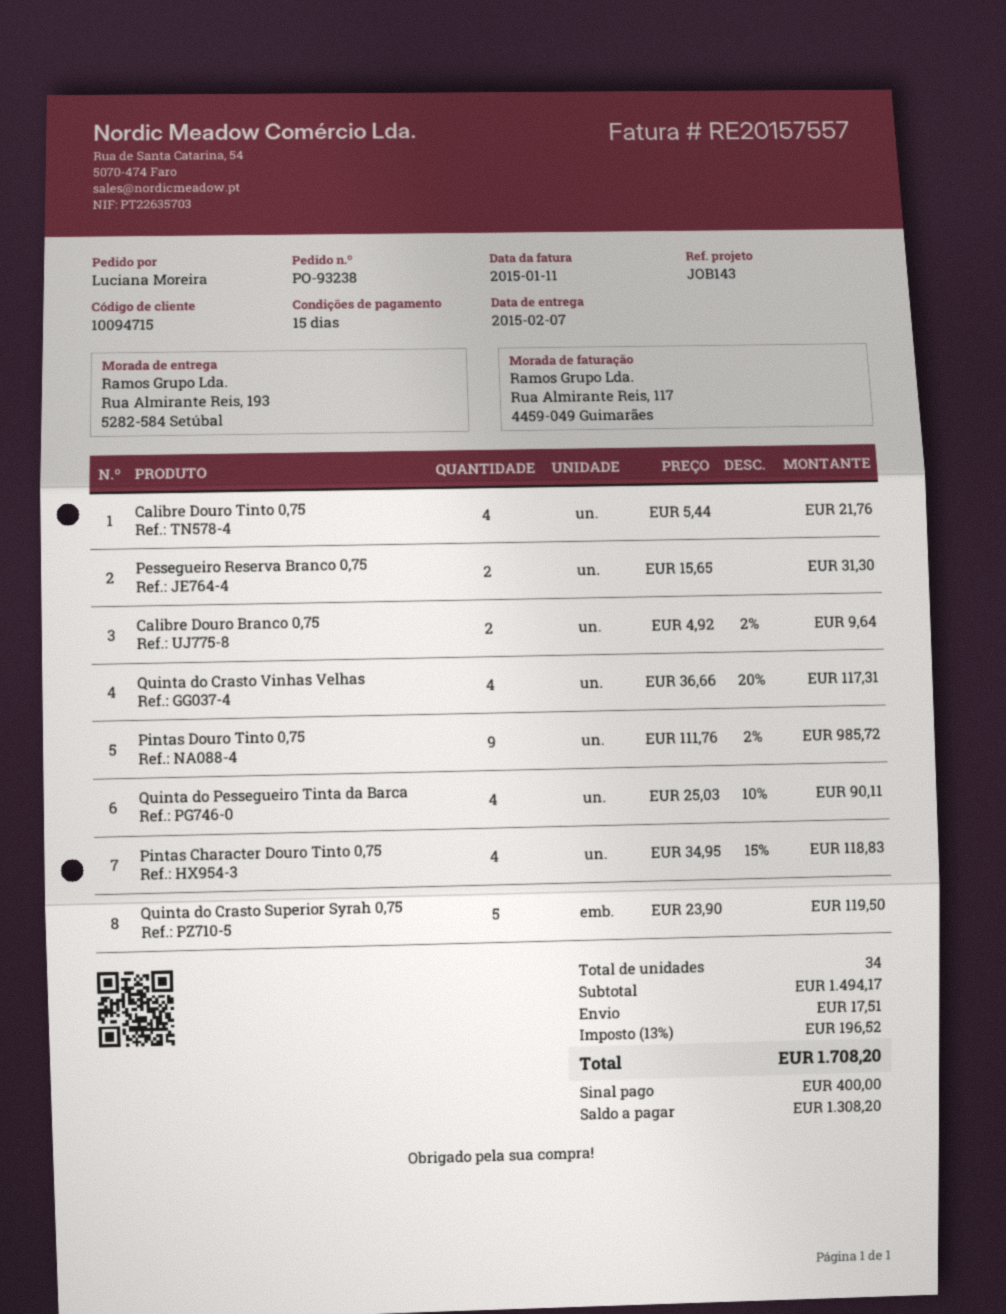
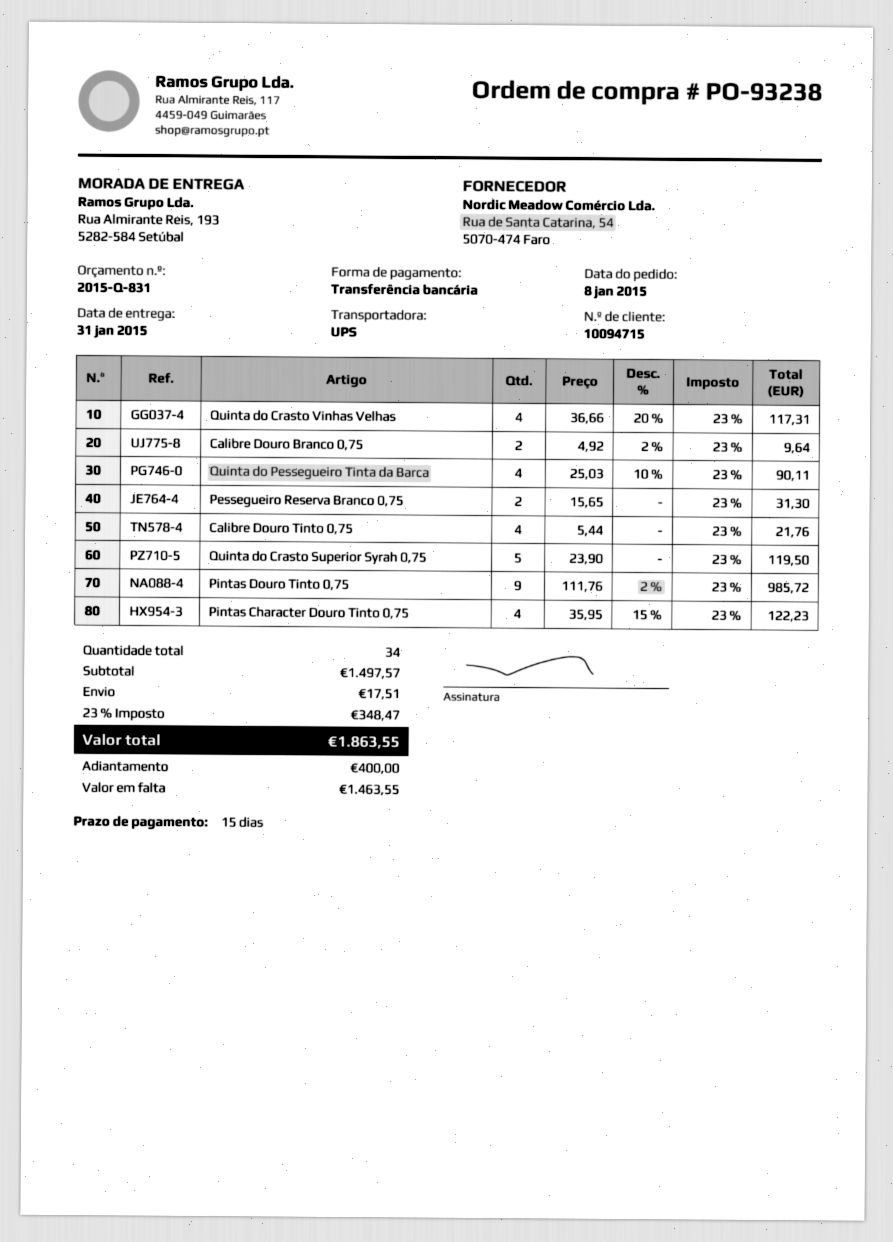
delivery date: 2015-02-07 -> 2015-01-31
Pintas Character Douro Tinto 0,75: 4 x 34.95 - 15% = 118.83 -> 4 x 35.95 - 15% = 122.23
subtotal: 1494.17 -> 1497.57
tax: 13% = 196.52 -> 23% = 348.47
total: 1708.20 -> 1863.55
balance: 1308.20 -> 1463.55

